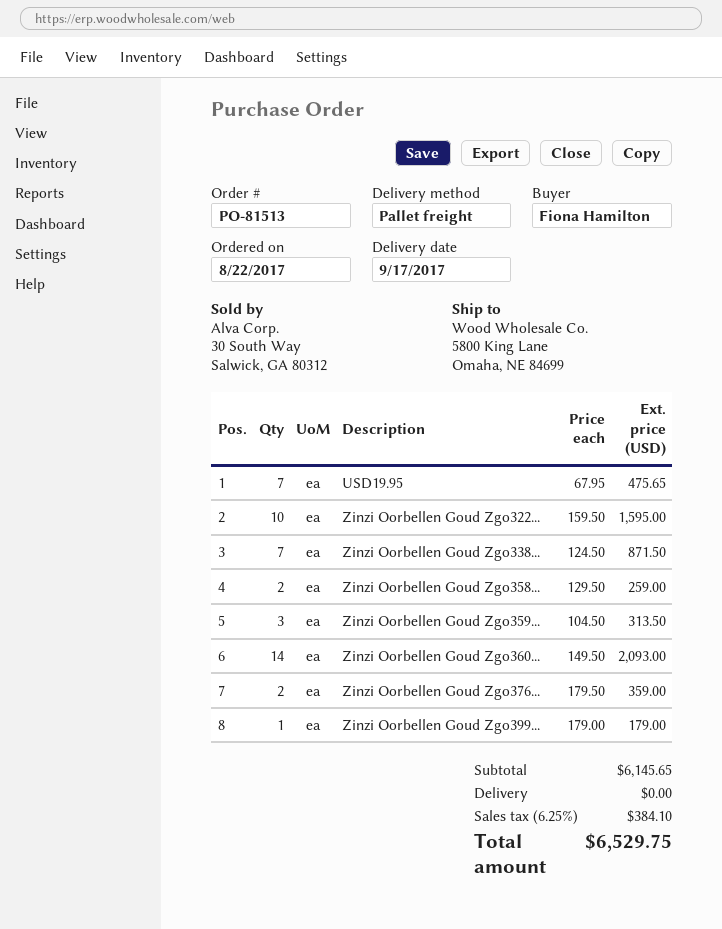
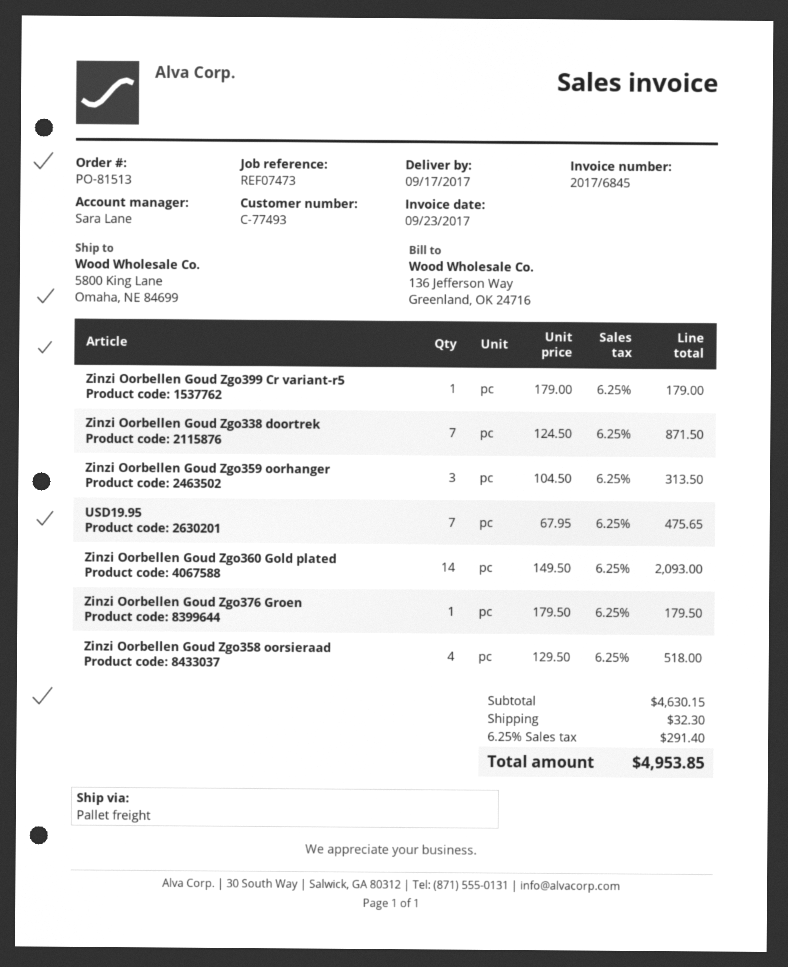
Zinzi Oorbellen Goud Zgo322...: 10 x 159.50 = 1595.00 -> none
Zinzi Oorbellen Goud Zgo358...: 2 x 129.50 = 259.00 -> 4 x 129.50 = 518.00
Zinzi Oorbellen Goud Zgo376...: 2 x 179.50 = 359.00 -> 1 x 179.50 = 179.50
subtotal: 6145.65 -> 4630.15
shipping: 0.00 -> 32.30
tax: 6.25% = 384.10 -> 6.25% = 291.40
total: 6529.75 -> 4953.85

